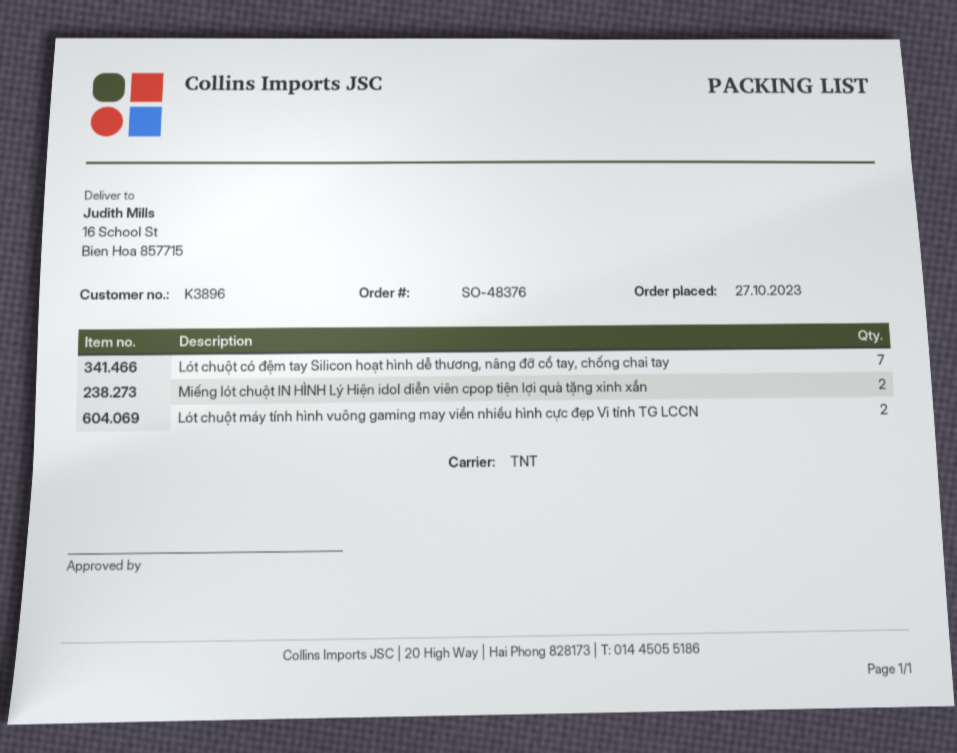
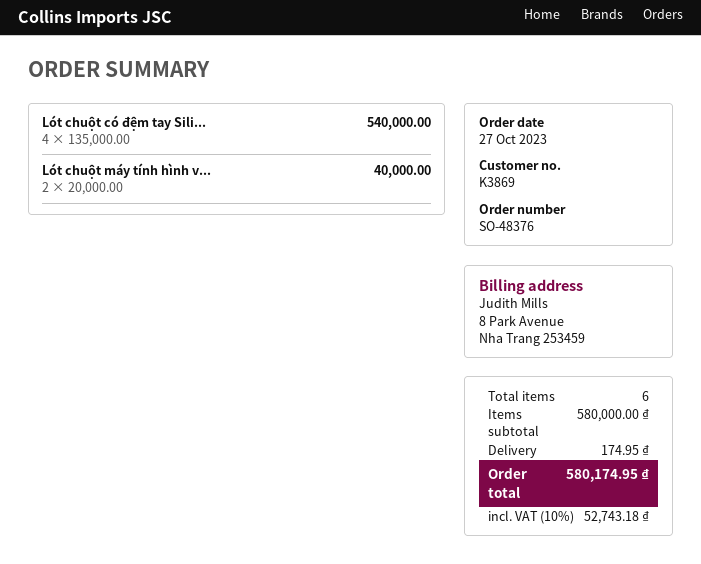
customer number: K3896 -> K3869
Lót chuột có đệm tay Silicon hoạt hình dễ thương, nâng đỡ cổ tay, chống chai tay: 7 -> 4
Miếng lót chuột IN HÌNH Lý Hiện idol diễn viên cpop tiện lợi quà tặng xinh xắn: 2 -> none

